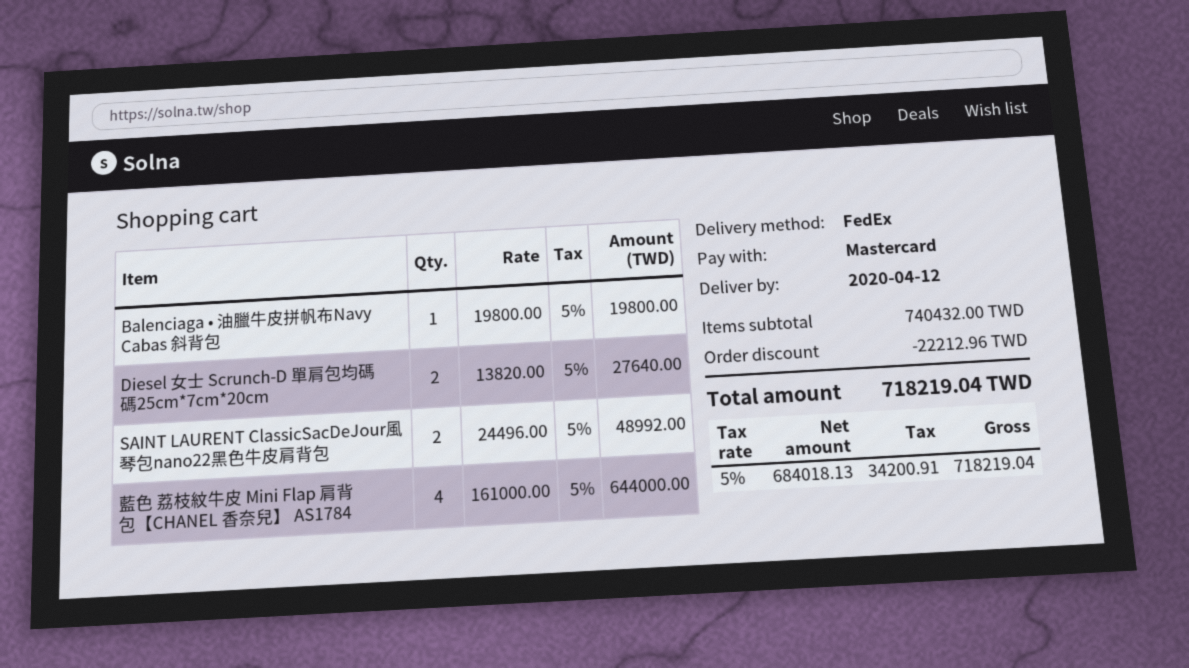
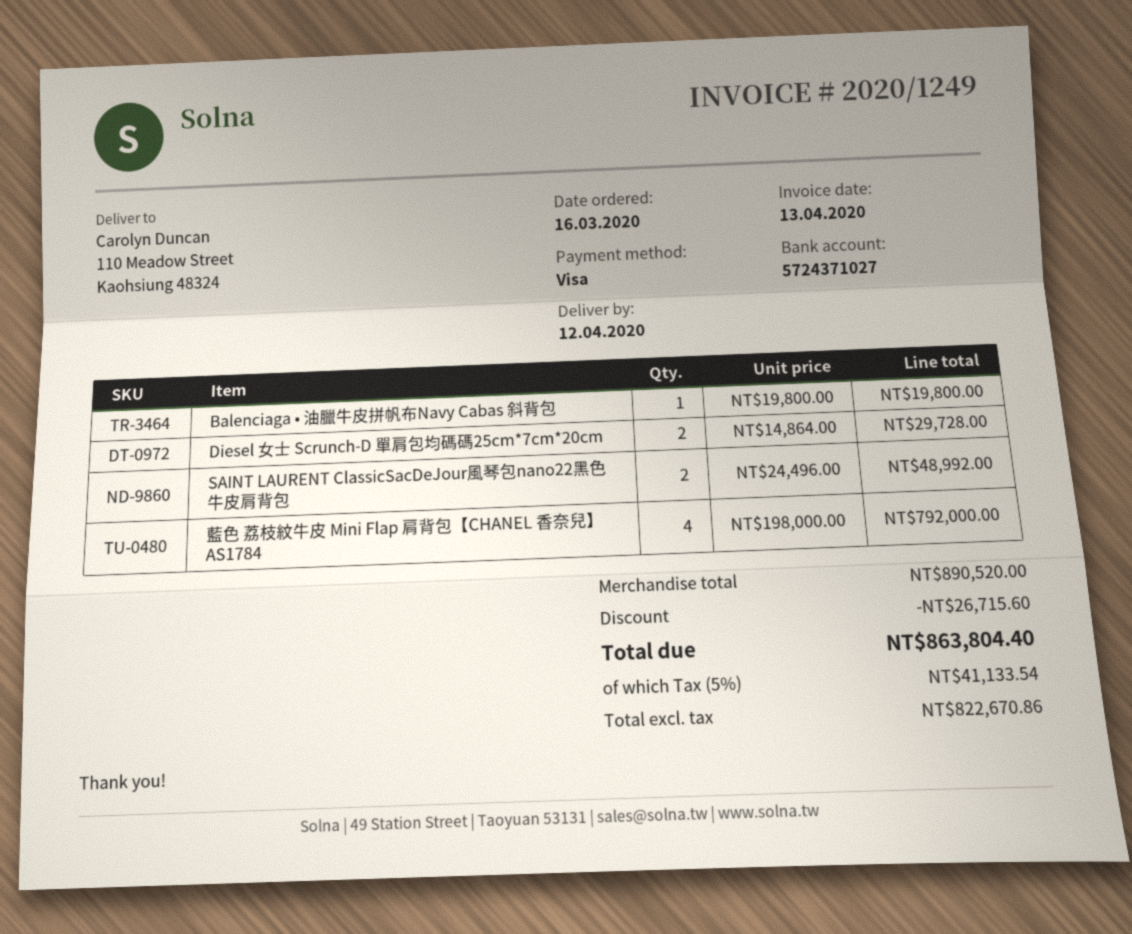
payment method: Mastercard -> Visa
Diesel 女士 Scrunch-D 單肩包均碼碼25cm*7cm*20cm: 2 x 13820.00 = 27640.00 -> 2 x 14864.00 = 29728.00
藍色 荔枝紋牛皮 Mini Flap 肩背包【CHANEL 香奈兒】 AS1784: 4 x 161000.00 = 644000.00 -> 4 x 198000.00 = 792000.00
subtotal: 740432.00 -> 890520.00
discount: 22212.96 -> 26715.60
net: 684018.13 -> 822670.86
tax: 5% = 34200.91 -> 5% = 41133.54
total: 718219.04 -> 863804.40

